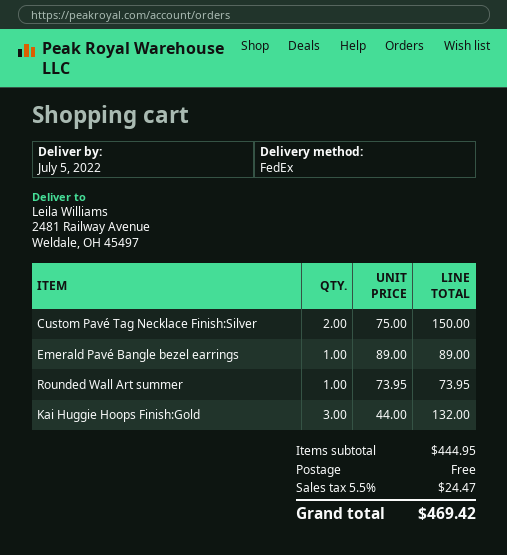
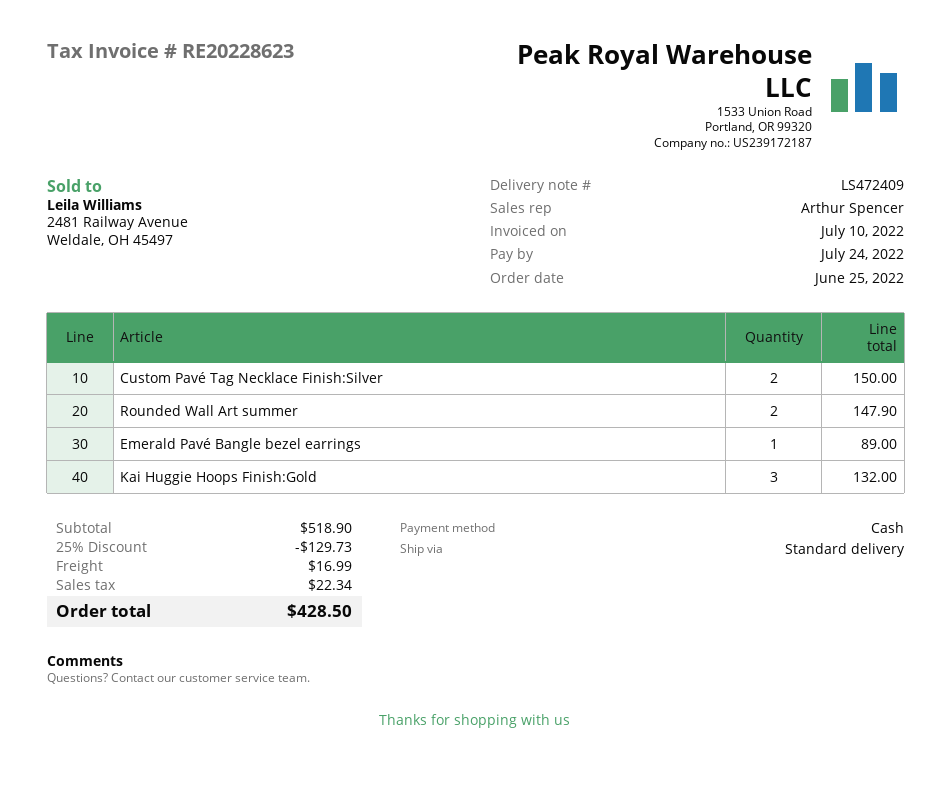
shipping method: FedEx -> standard
Rounded Wall Art summer: 1 for 73.95 -> 2 for 147.90
subtotal: 444.95 -> 518.90
discount: none -> 25% = 129.73
shipping: 0.00 -> 16.99
tax: 24.47 -> 22.34
total: 469.42 -> 428.50

